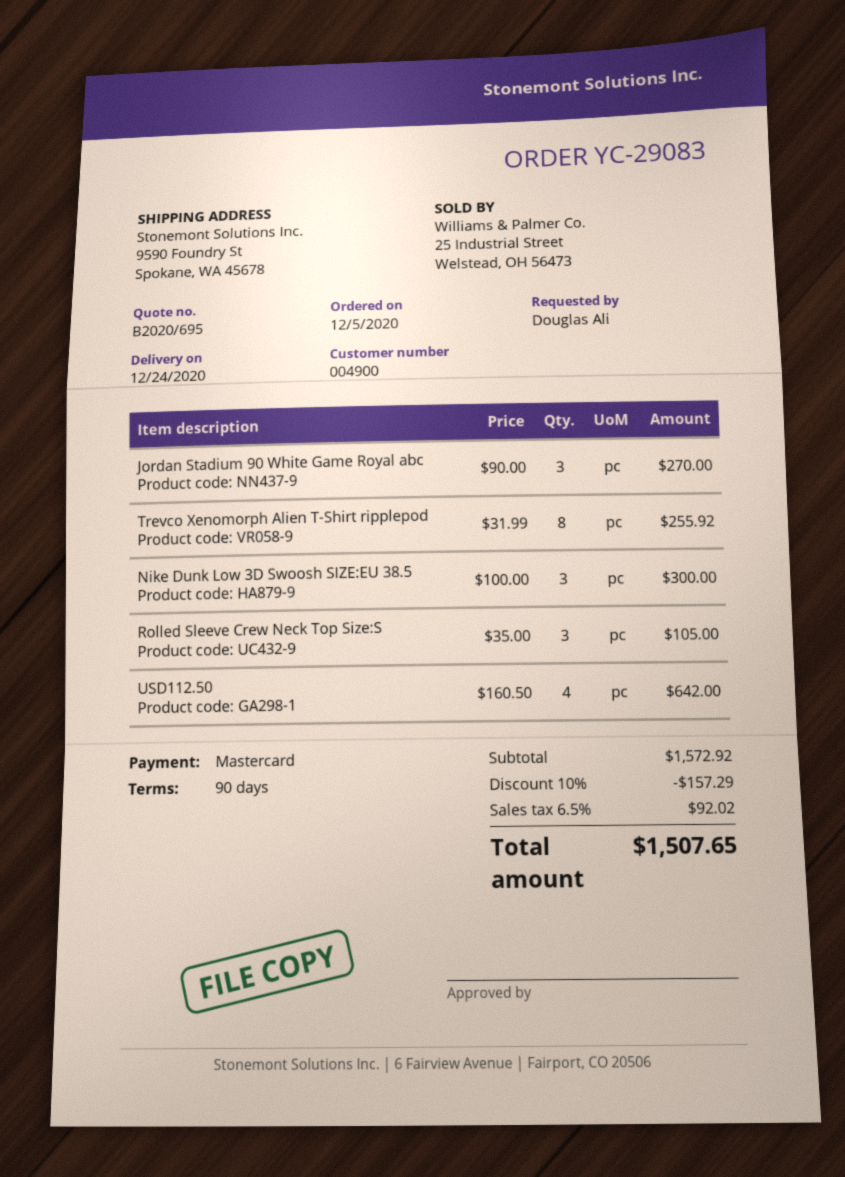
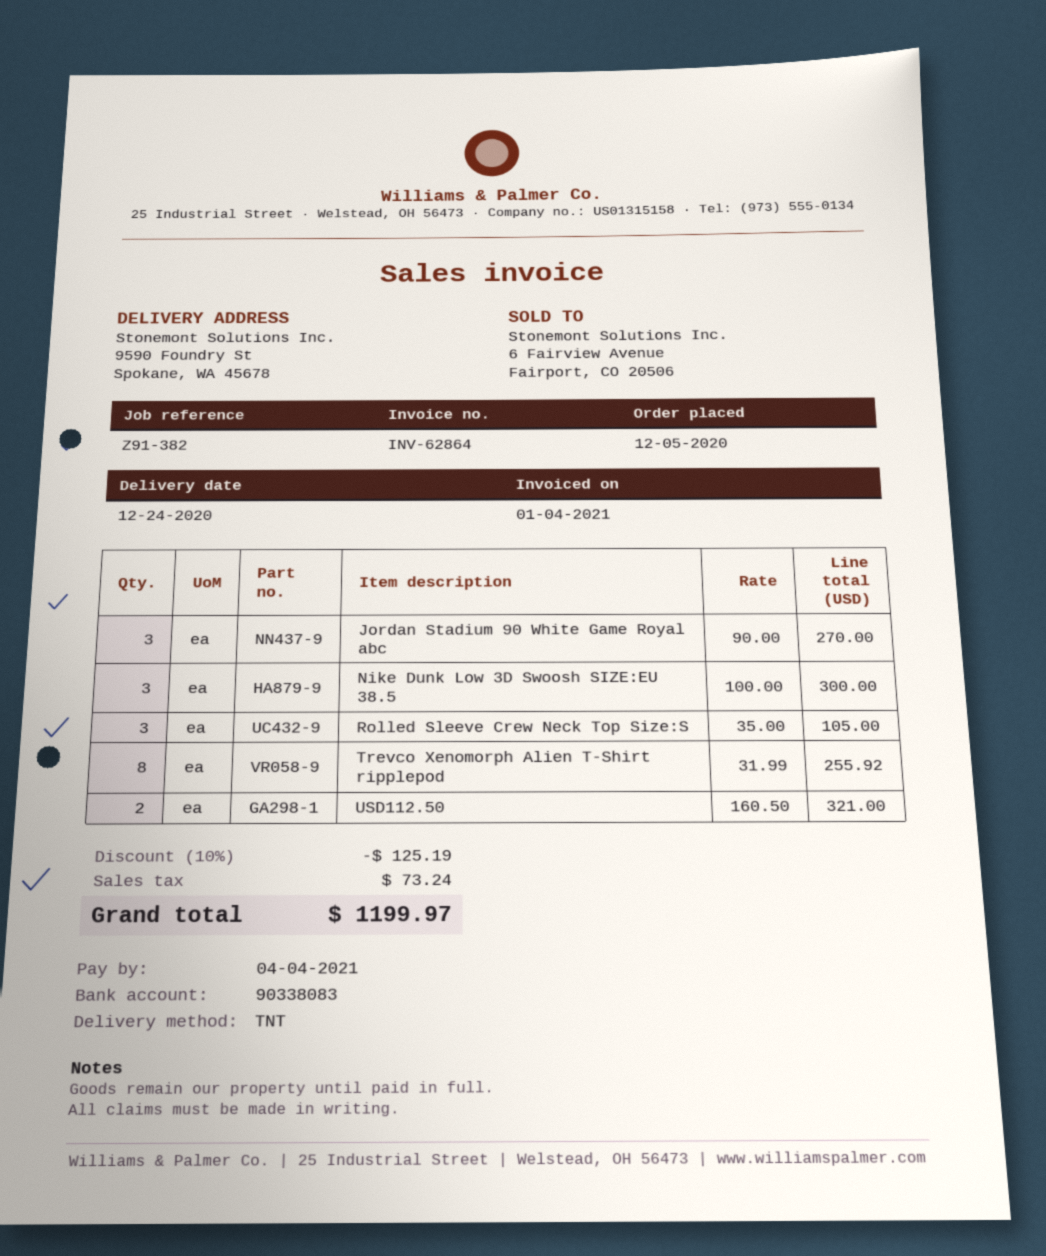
USD112.50: 4 x 160.50 = 642.00 -> 2 x 160.50 = 321.00
discount: 10% = 157.29 -> 10% = 125.19
tax: 92.02 -> 73.24
total: 1507.65 -> 1199.97

